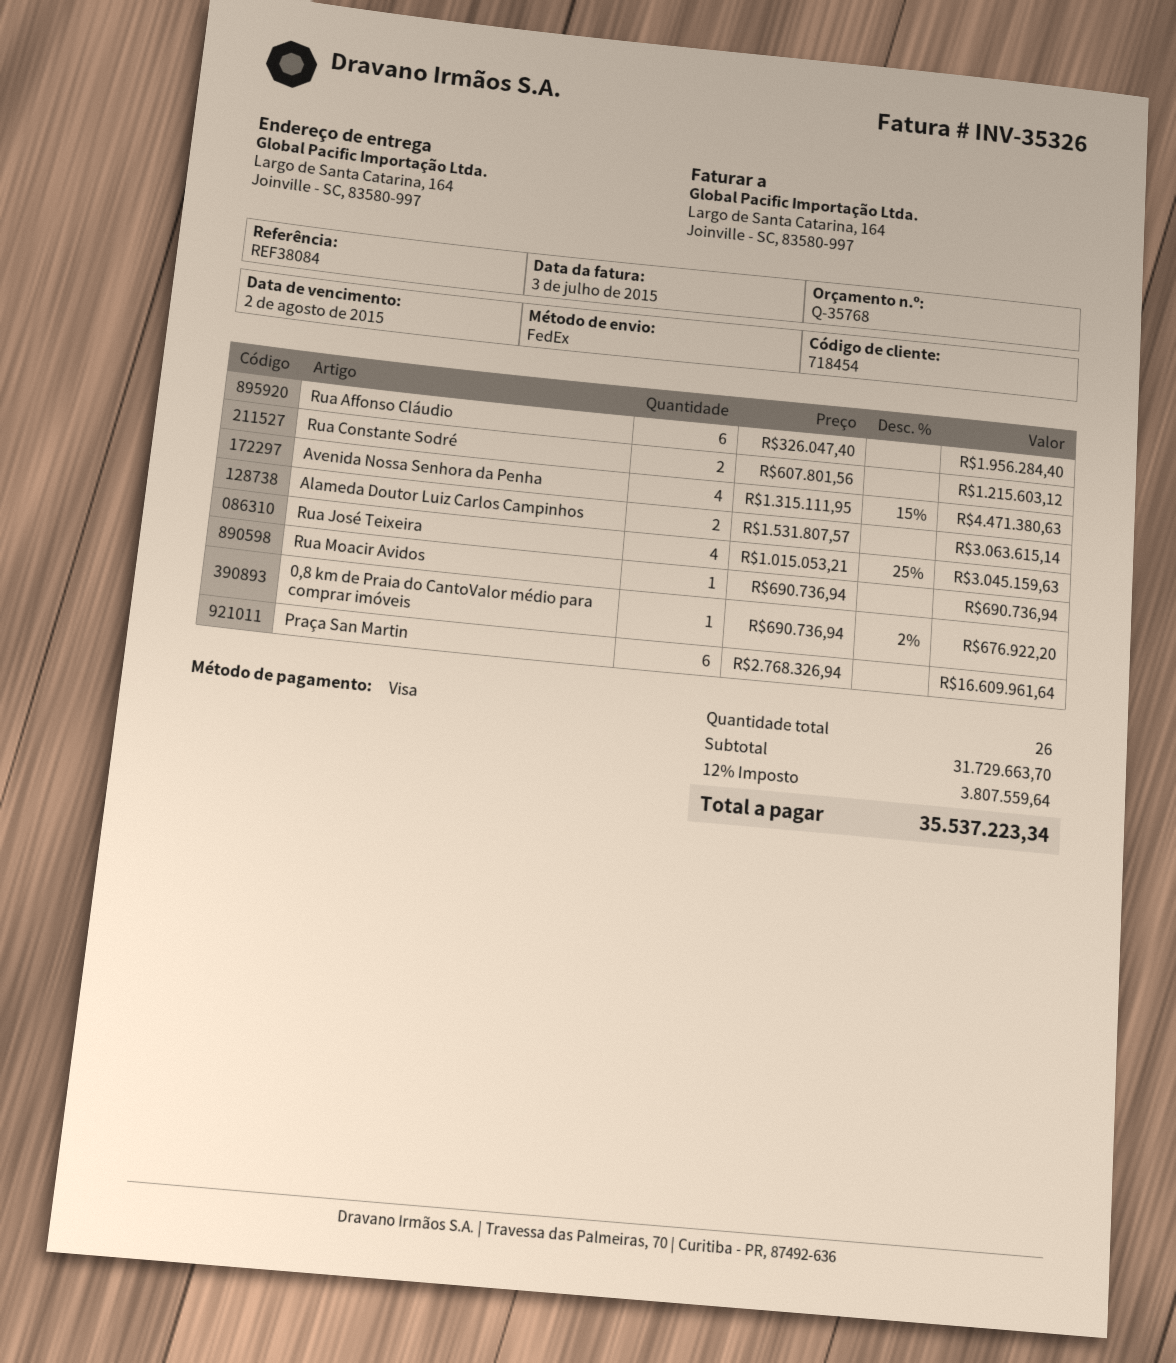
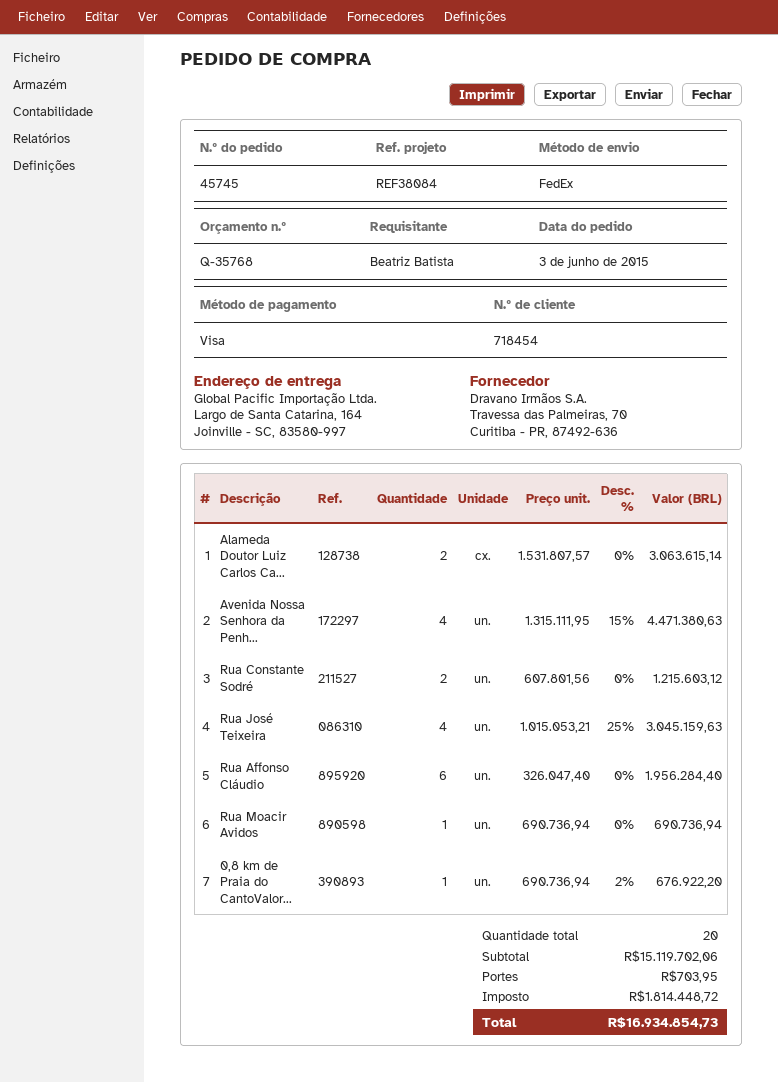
Praça San Martin: 6 x 2768326.94 = 16609961.64 -> none
total quantity: 26 -> 20
subtotal: 31729663.70 -> 15119702.06
shipping: none -> 703.95
tax: 3807559.64 -> 1814448.72
total: 35537223.34 -> 16934854.73

